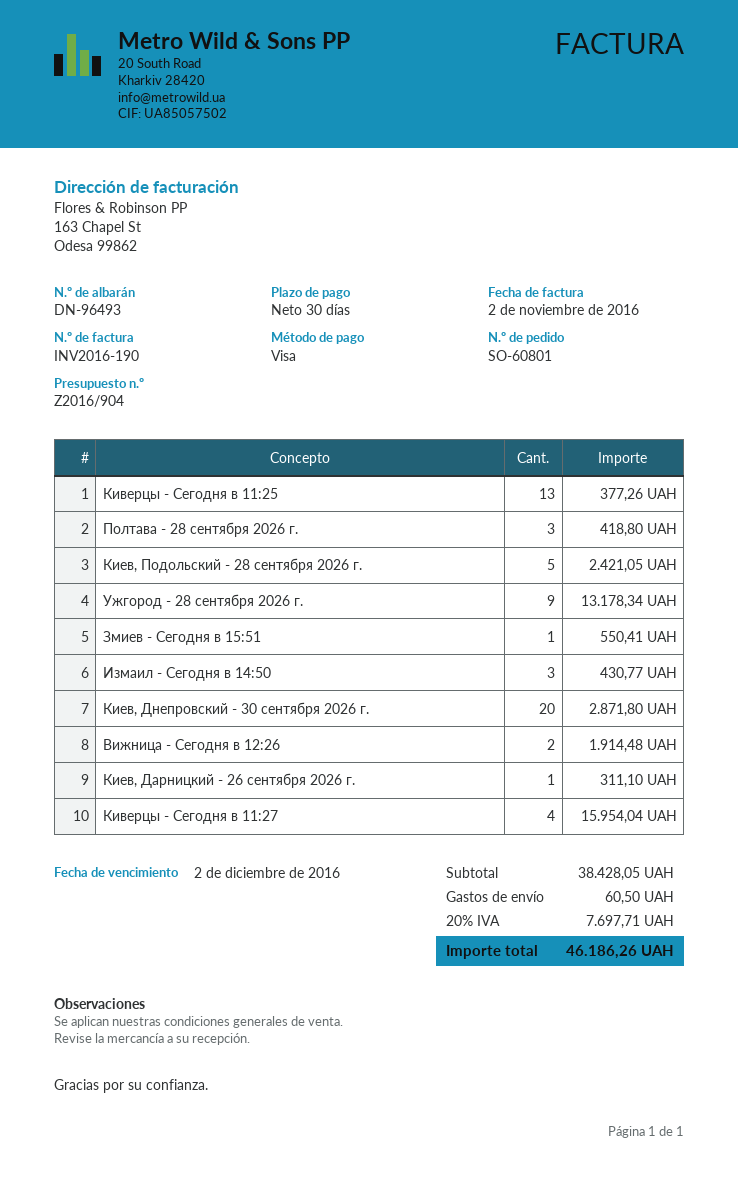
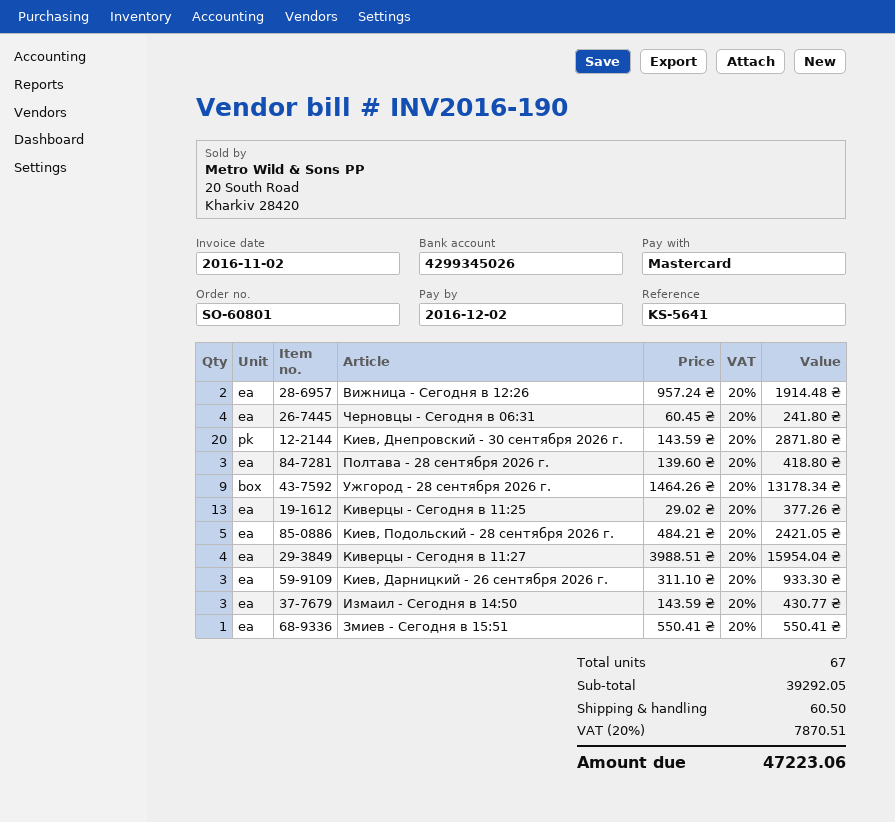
payment method: Visa -> Mastercard
Киев, Дарницкий - 26 сентября 2026 г.: 1 for 311.10 -> 3 for 933.30
Черновцы - Сегодня в 06:31: none -> 4 for 241.80
subtotal: 38428.05 -> 39292.05
tax: 20% = 7697.71 -> 20% = 7870.51
total: 46186.26 -> 47223.06

